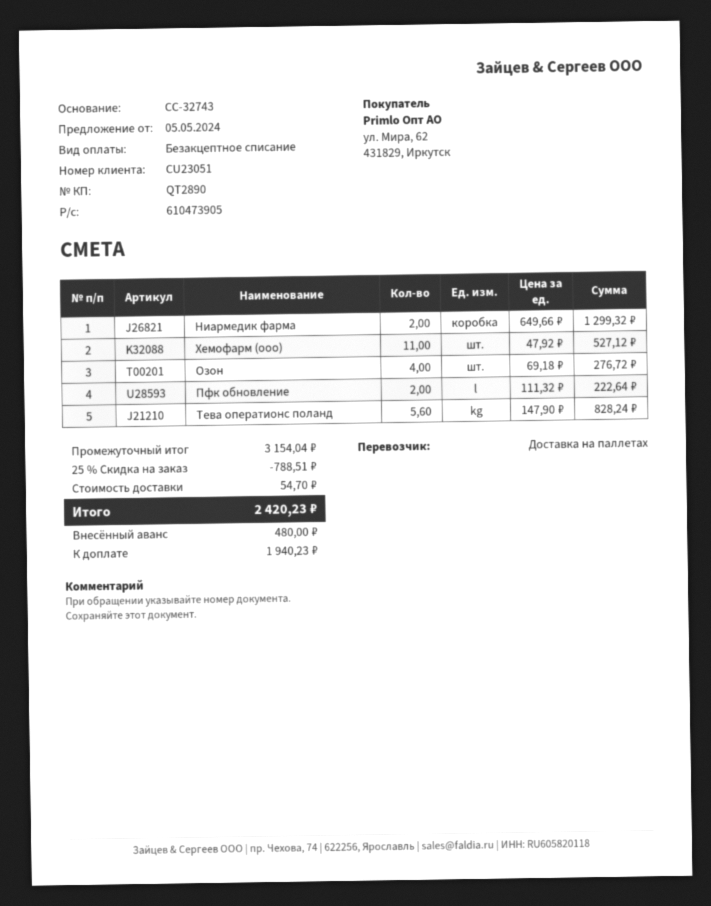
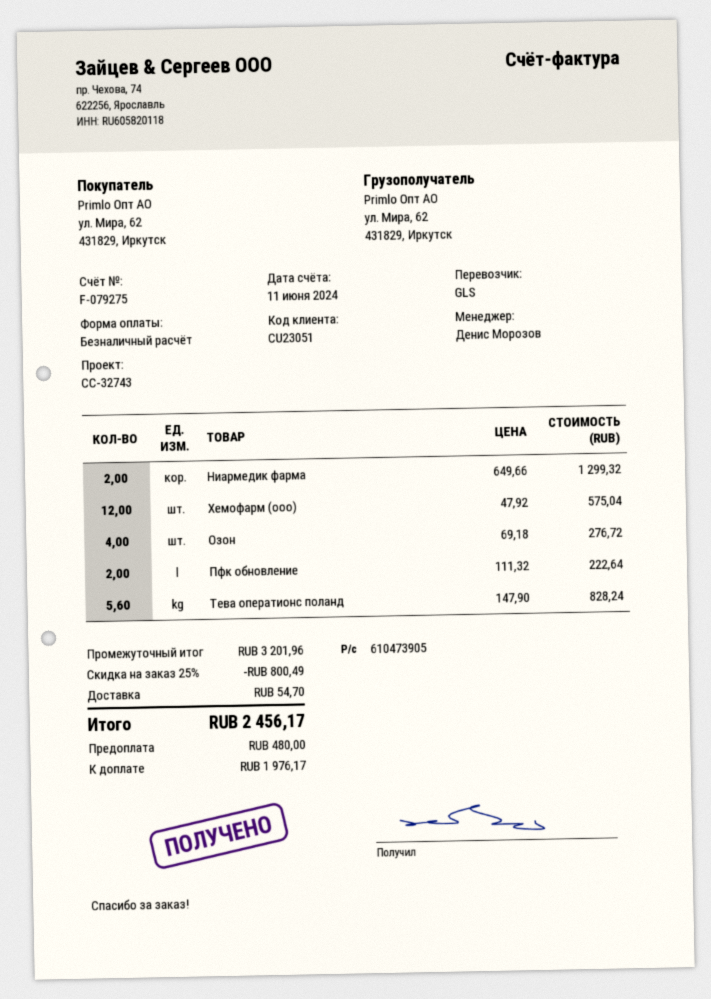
payment method: direct debit -> bank transfer
shipping method: pallet freight -> GLS
Хемофарм (ооо): 11 x 47.92 = 527.12 -> 12 x 47.92 = 575.04
subtotal: 3154.04 -> 3201.96
discount: 25% = 788.51 -> 25% = 800.49
total: 2420.23 -> 2456.17
balance: 1940.23 -> 1976.17

